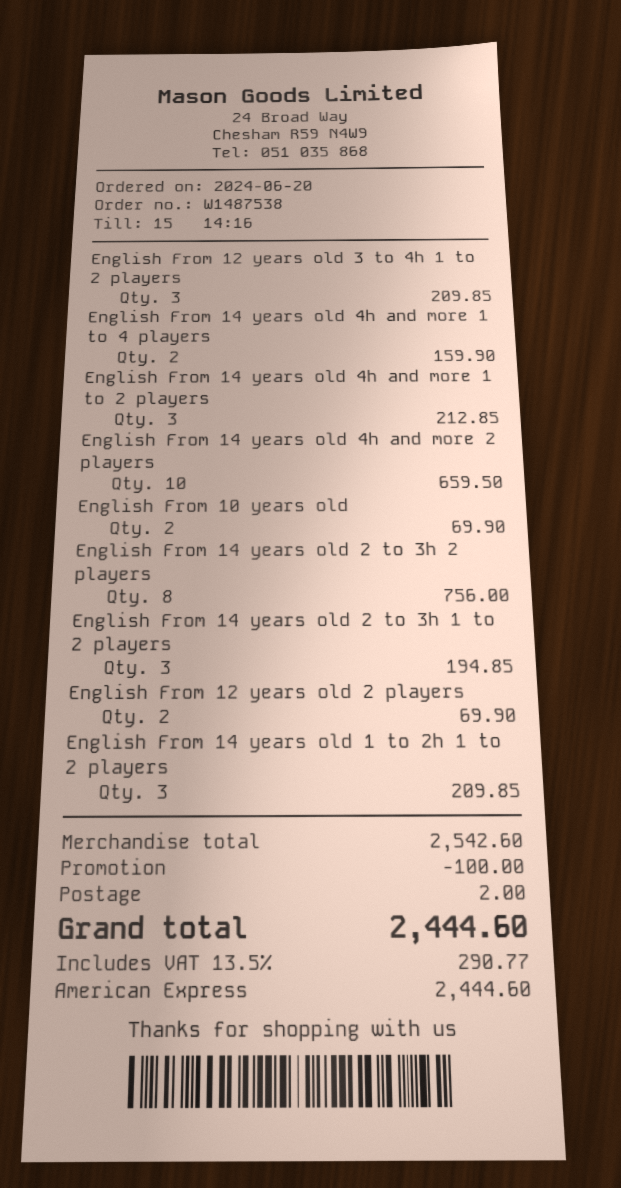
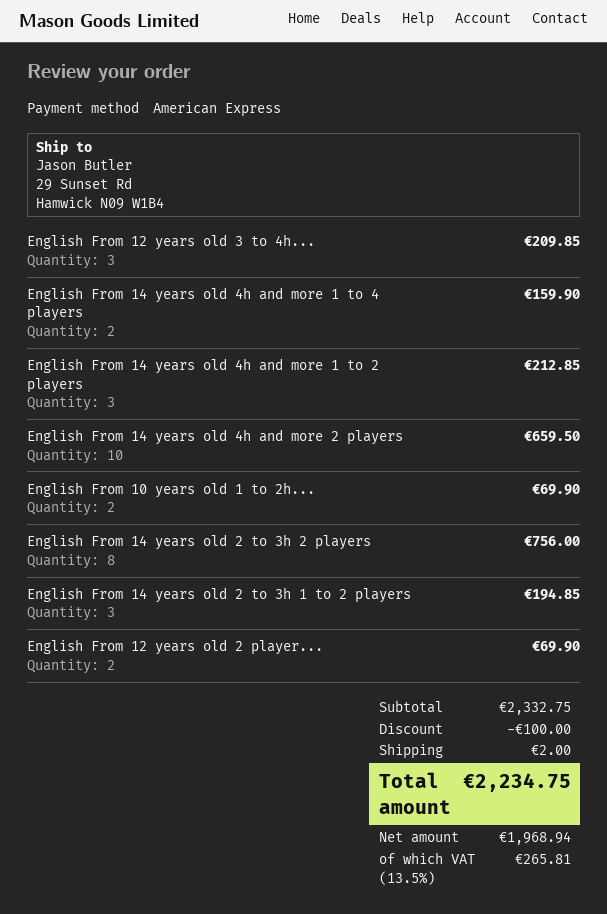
English From 14 years old 1 to 2h 1 to 2 players: 3 for 209.85 -> none
subtotal: 2542.60 -> 2332.75
tax: 13.5% = 290.77 -> 13.5% = 265.81
total: 2444.60 -> 2234.75

